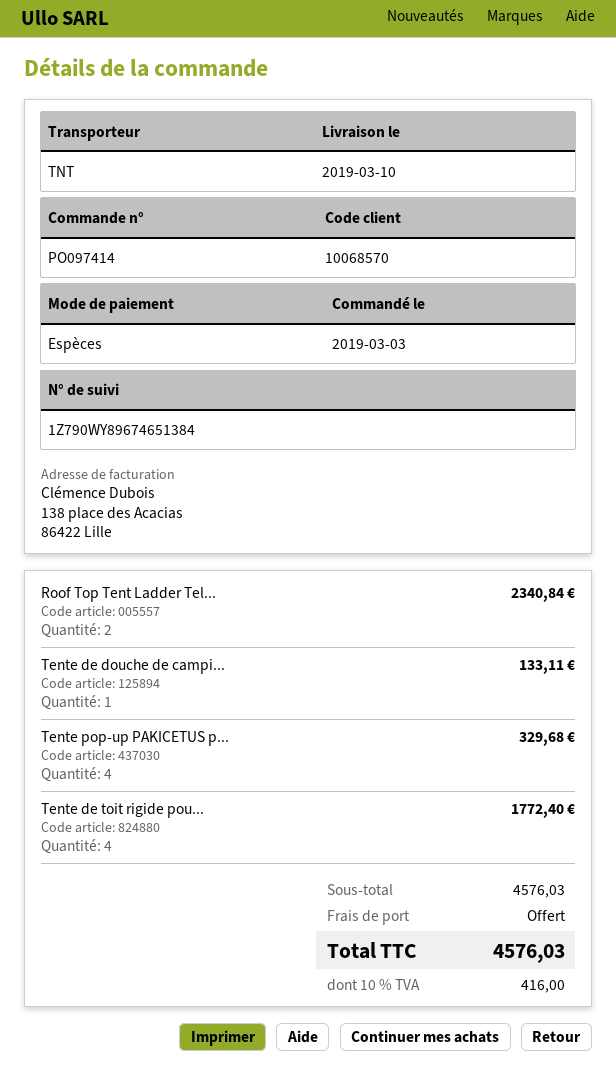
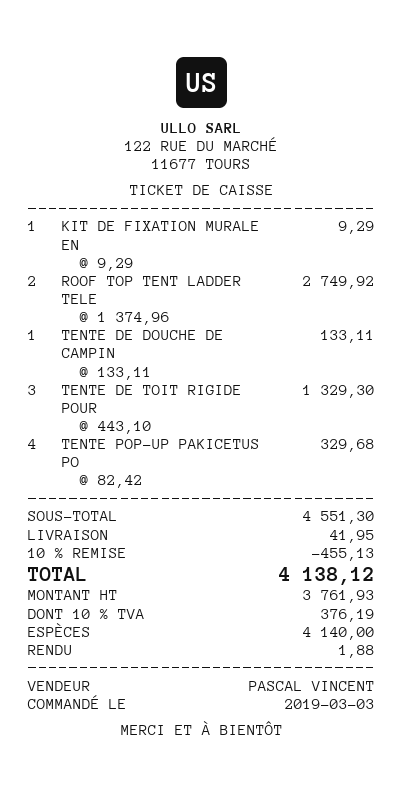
Roof Top Tent Ladder Tel...: 2 for 2340.84 -> 2 for 2749.92
Tente de toit rigide pou...: 4 for 1772.40 -> 3 for 1329.30
KIT DE FIXATION MURALE EN: none -> 1 for 9.29
subtotal: 4576.03 -> 4551.30
discount: none -> 10% = 455.13
shipping: 0.00 -> 41.95
tax: 10% = 416.00 -> 10% = 376.19
total: 4576.03 -> 4138.12

